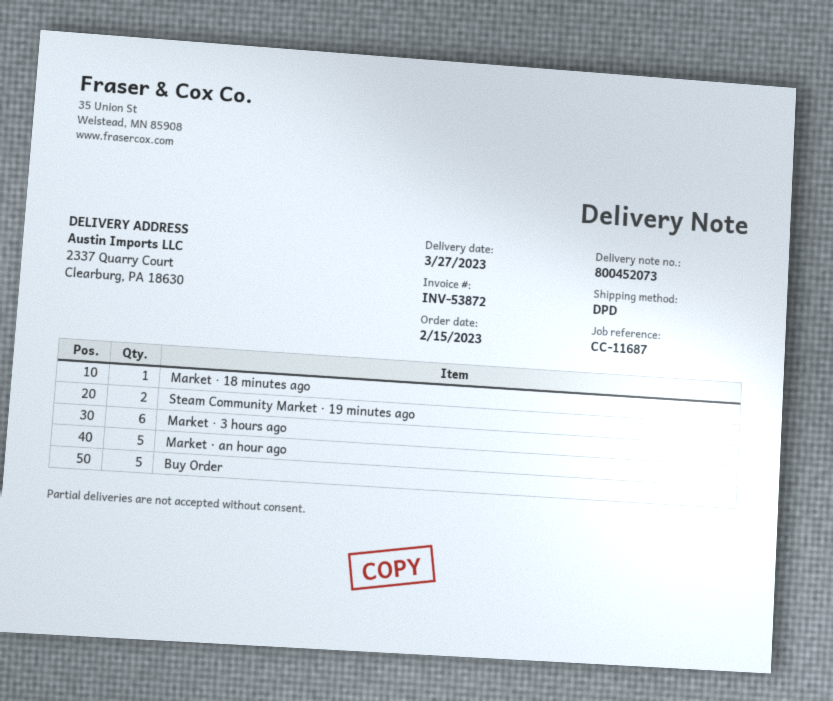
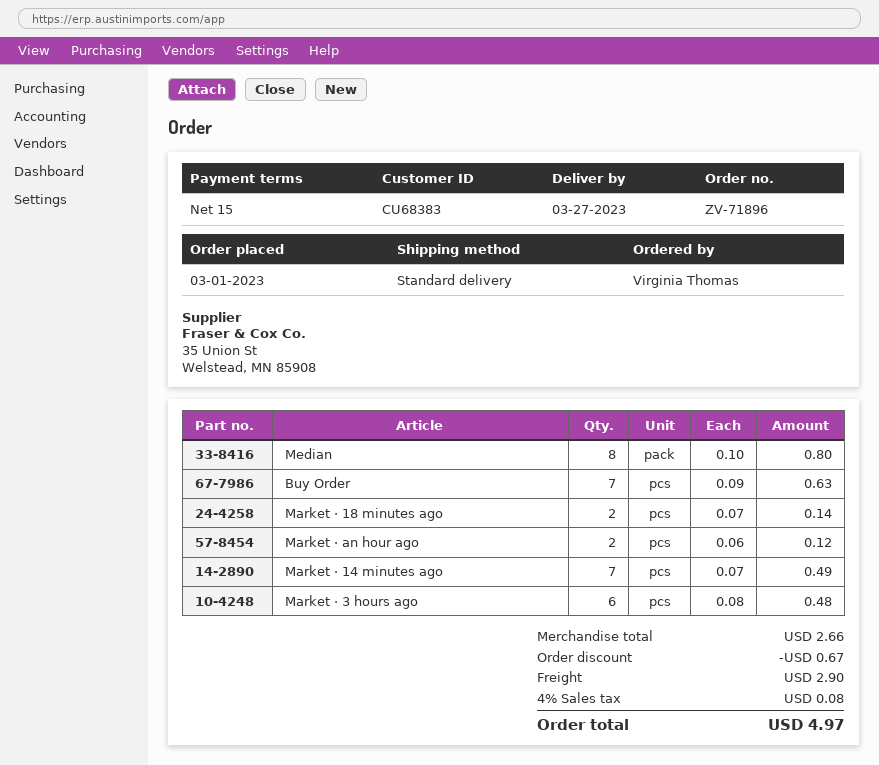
order date: 2023-02-15 -> 2023-03-01
shipping method: DPD -> standard
Market · 18 minutes ago: 1 -> 2
Steam Community Market · 19 minutes ago: 2 -> none
Market · an hour ago: 5 -> 2
Buy Order: 5 -> 7
Median: none -> 8
Market · 14 minutes ago: none -> 7

